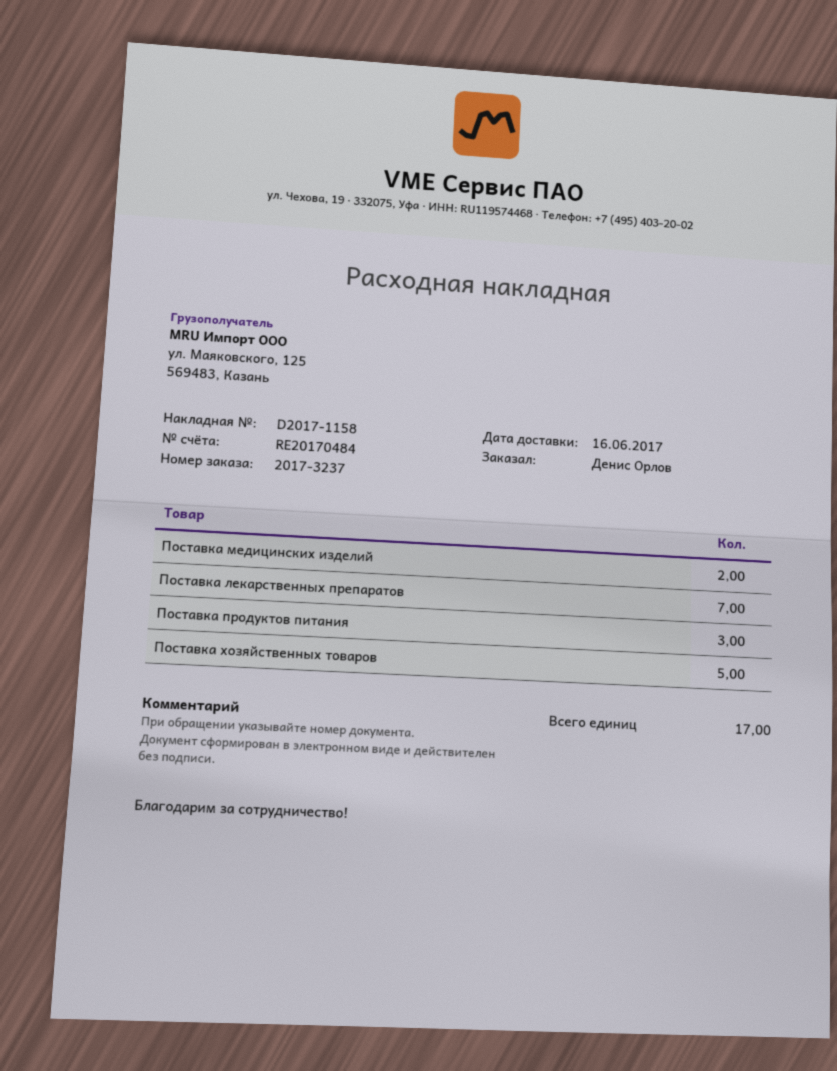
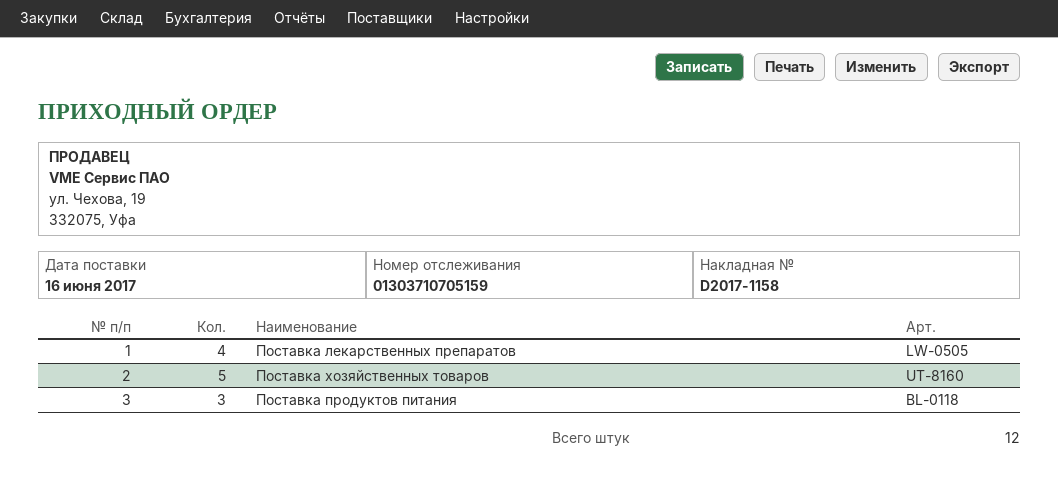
Поставка медицинских изделий: 2 -> none
Поставка лекарственных препаратов: 7 -> 4
total quantity: 17 -> 12

